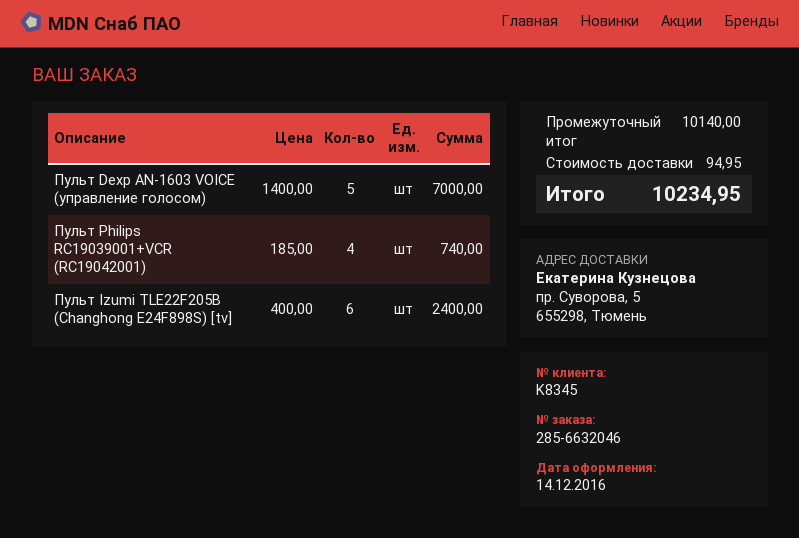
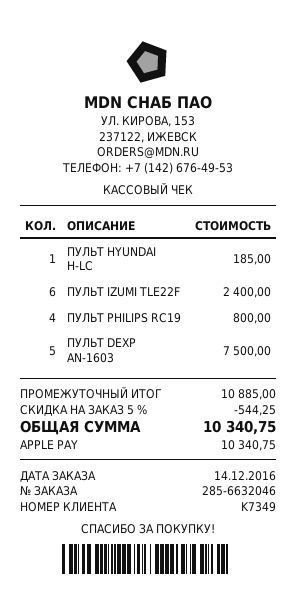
customer number: K8345 -> K7349
Пульт Dexp AN-1603 VOICE (управление голосом): 5 for 7000.00 -> 5 for 7500.00
Пульт Philips RC19039001+VCR (RC19042001): 4 for 740.00 -> 4 for 800.00
ПУЛЬТ HYUNDAI H-LC: none -> 1 for 185.00
subtotal: 10140.00 -> 10885.00
discount: none -> 5% = 544.25
shipping: 94.95 -> none
total: 10234.95 -> 10340.75

